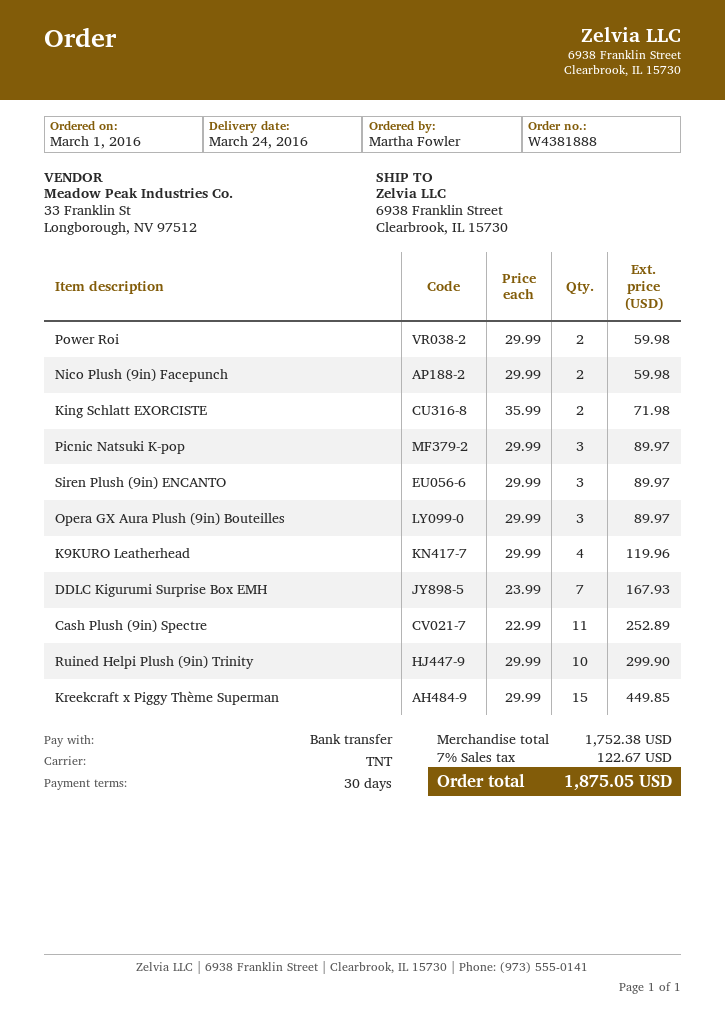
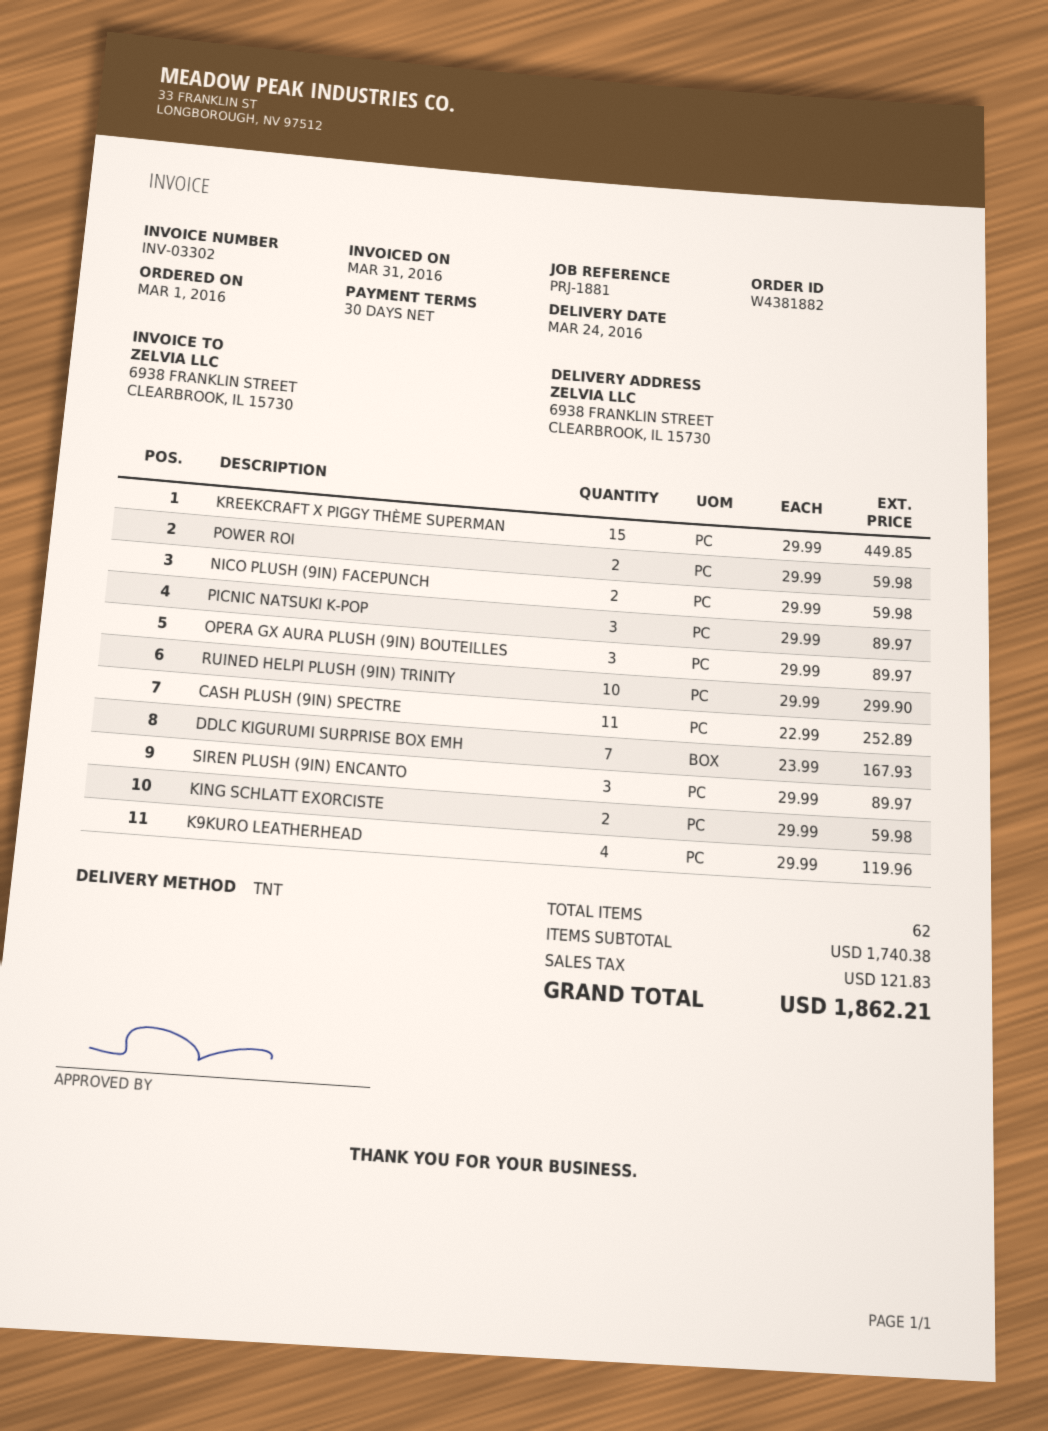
order number: W4381888 -> W4381882
King Schlatt EXORCISTE: 2 x 35.99 = 71.98 -> 2 x 29.99 = 59.98
subtotal: 1752.38 -> 1740.38
tax: 122.67 -> 121.83
total: 1875.05 -> 1862.21

